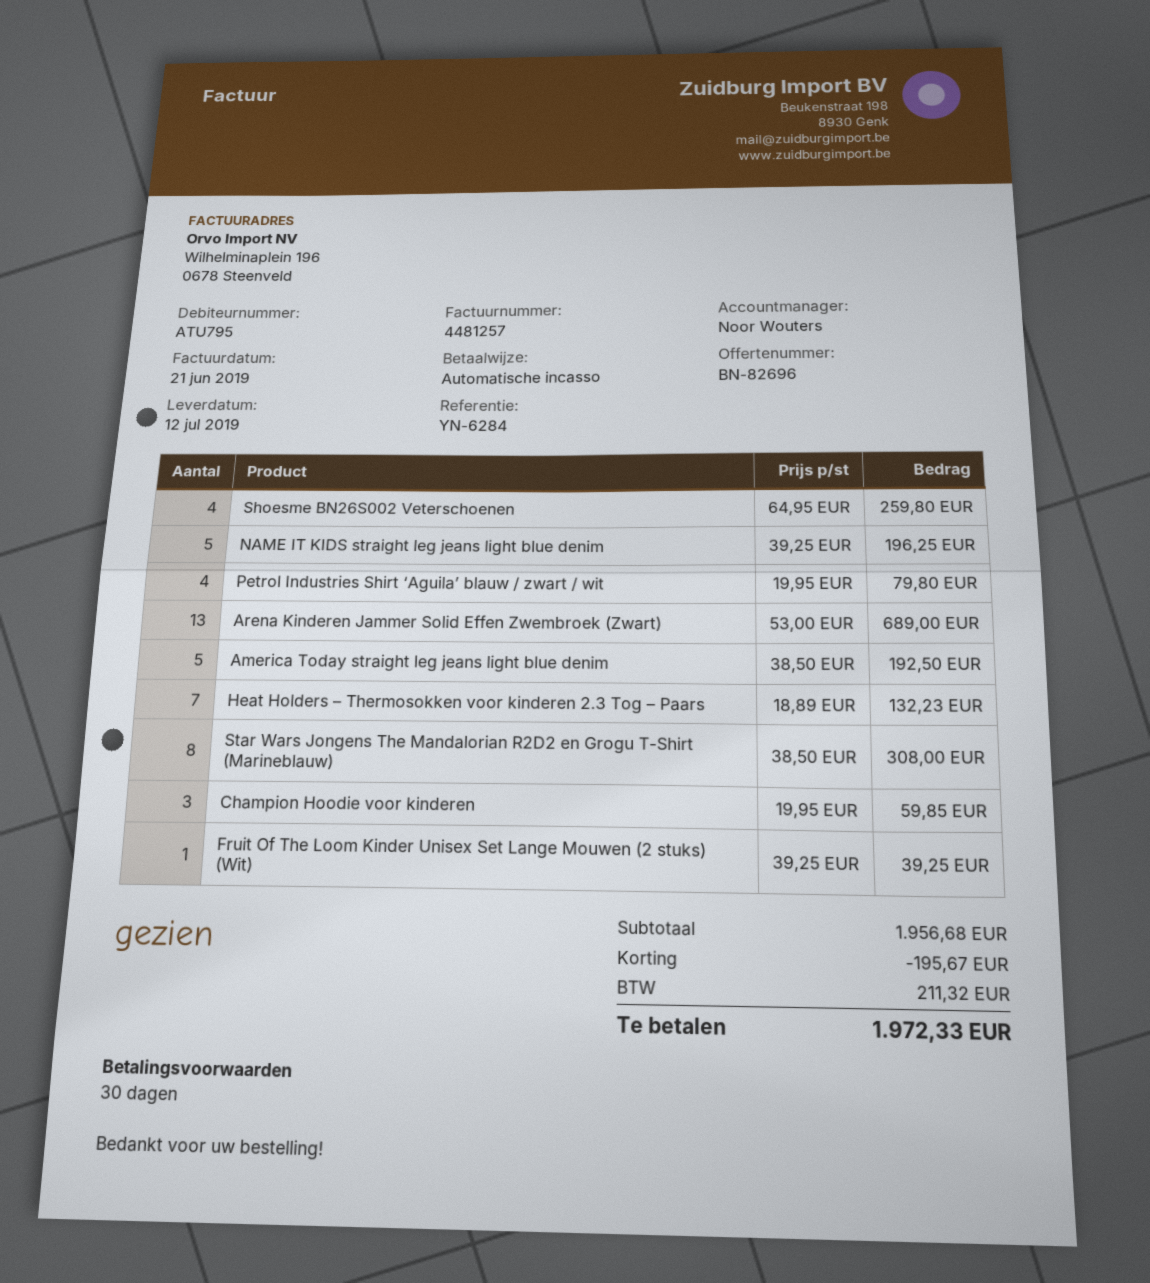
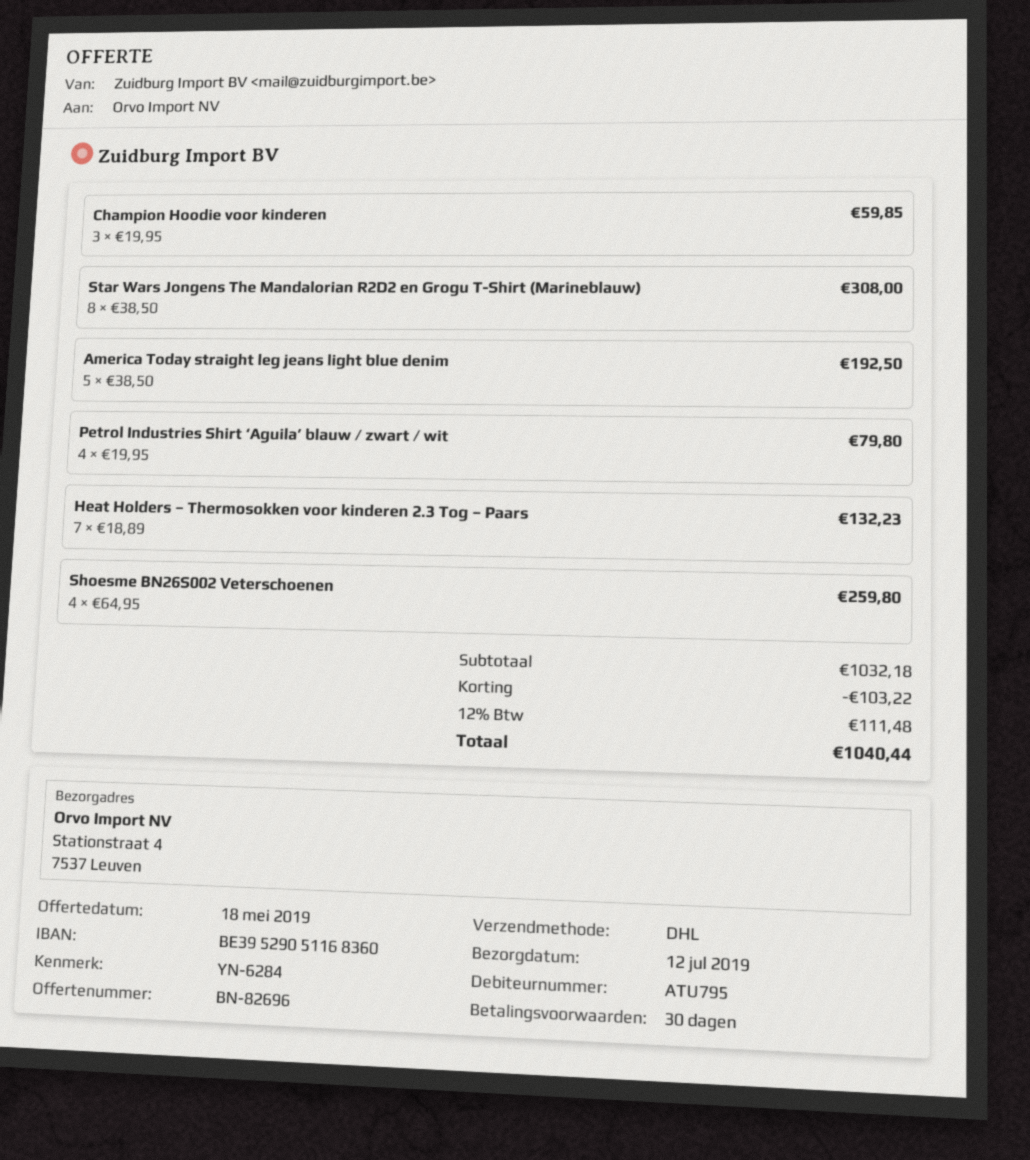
NAME IT KIDS straight leg jeans light blue denim: 5 x 39.25 = 196.25 -> none
Arena Kinderen Jammer Solid Effen Zwembroek (Zwart): 13 x 53.00 = 689.00 -> none
Fruit Of The Loom Kinder Unisex Set Lange Mouwen (2 stuks) (Wit): 1 x 39.25 = 39.25 -> none
subtotal: 1956.68 -> 1032.18
discount: 195.67 -> 103.22
tax: 211.32 -> 111.48
total: 1972.33 -> 1040.44

